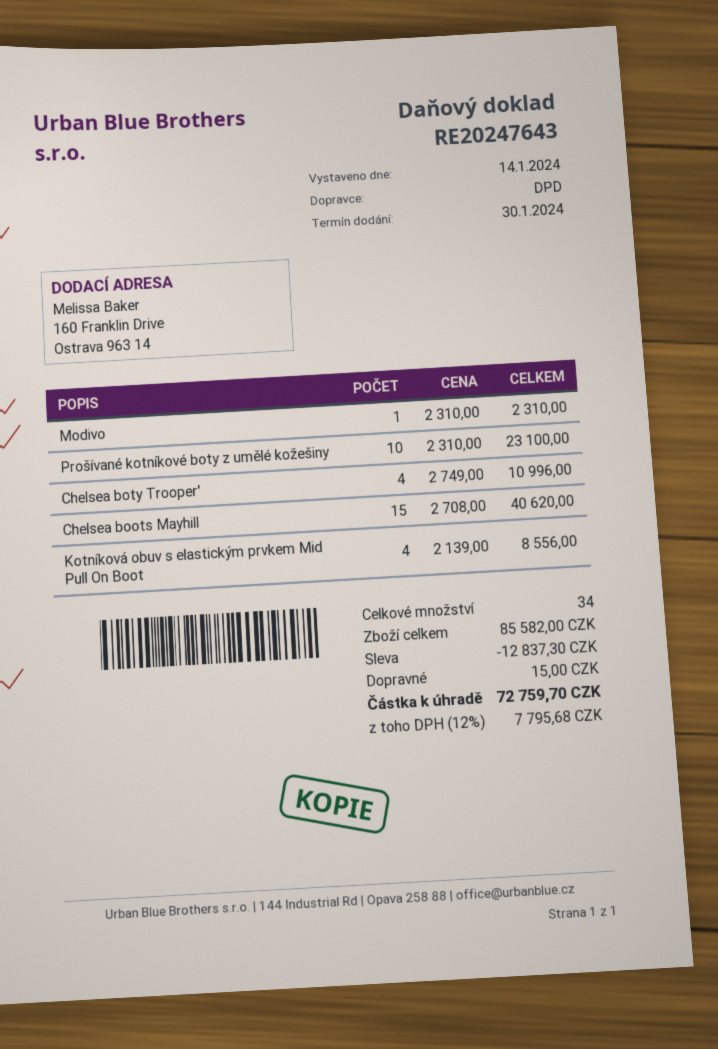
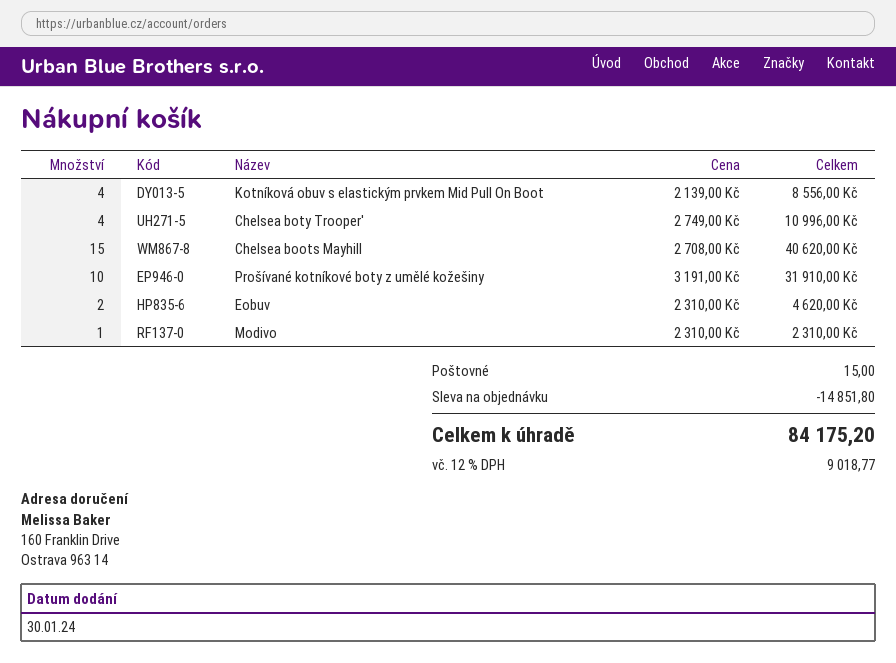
Prošívané kotníkové boty z umělé kožešiny: 10 x 2310.00 = 23100.00 -> 10 x 3191.00 = 31910.00
Eobuv: none -> 2 x 2310.00 = 4620.00
discount: 12837.30 -> 14851.80
tax: 12% = 7795.68 -> 12% = 9018.77
total: 72759.70 -> 84175.20

